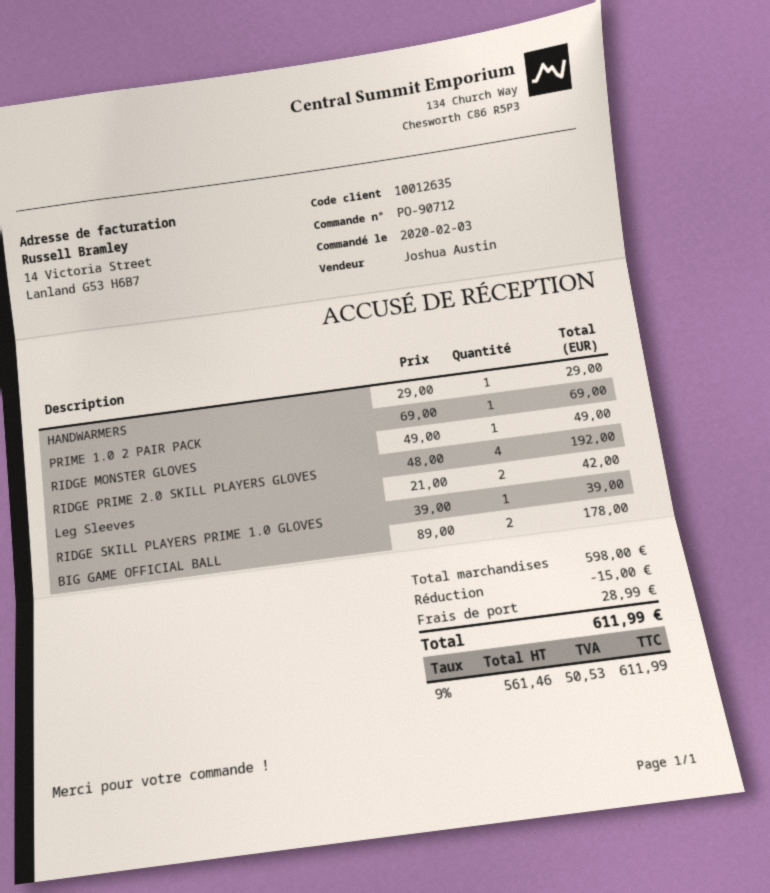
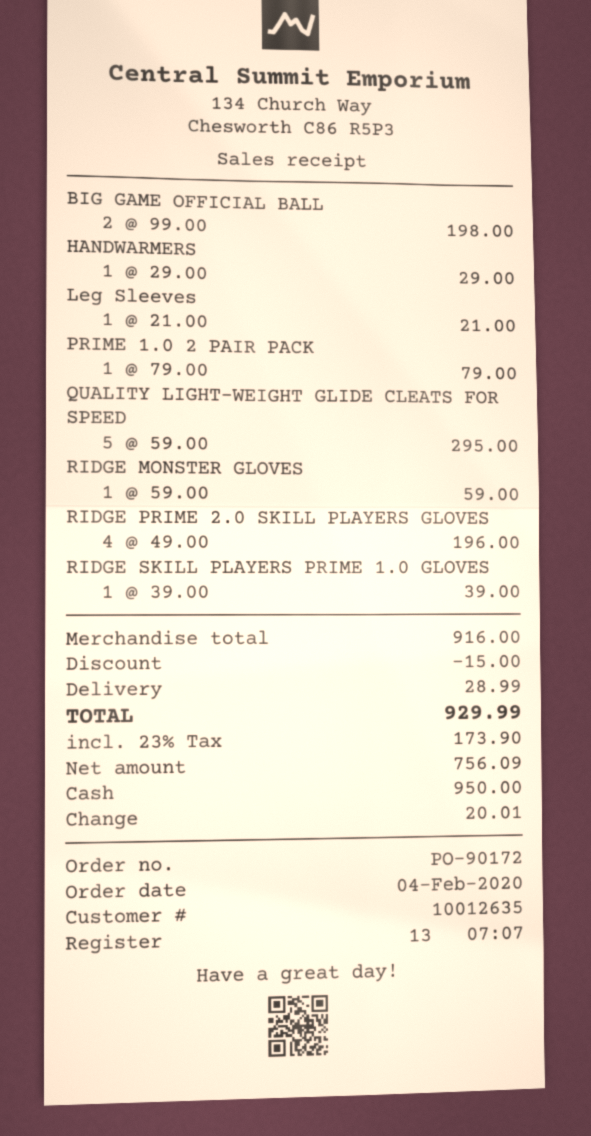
order number: PO-90712 -> PO-90172
order date: 2020-02-03 -> 2020-02-04
PRIME 1.0 2 PAIR PACK: 1 x 69.00 = 69.00 -> 1 x 79.00 = 79.00
RIDGE MONSTER GLOVES: 1 x 49.00 = 49.00 -> 1 x 59.00 = 59.00
RIDGE PRIME 2.0 SKILL PLAYERS GLOVES: 4 x 48.00 = 192.00 -> 4 x 49.00 = 196.00
Leg Sleeves: 2 x 21.00 = 42.00 -> 1 x 21.00 = 21.00
BIG GAME OFFICIAL BALL: 2 x 89.00 = 178.00 -> 2 x 99.00 = 198.00
QUALITY LIGHT-WEIGHT GLIDE CLEATS FOR SPEED: none -> 5 x 59.00 = 295.00
subtotal: 598.00 -> 916.00
net: 561.46 -> 756.09
tax: 9% = 50.53 -> 23% = 173.90
total: 611.99 -> 929.99

